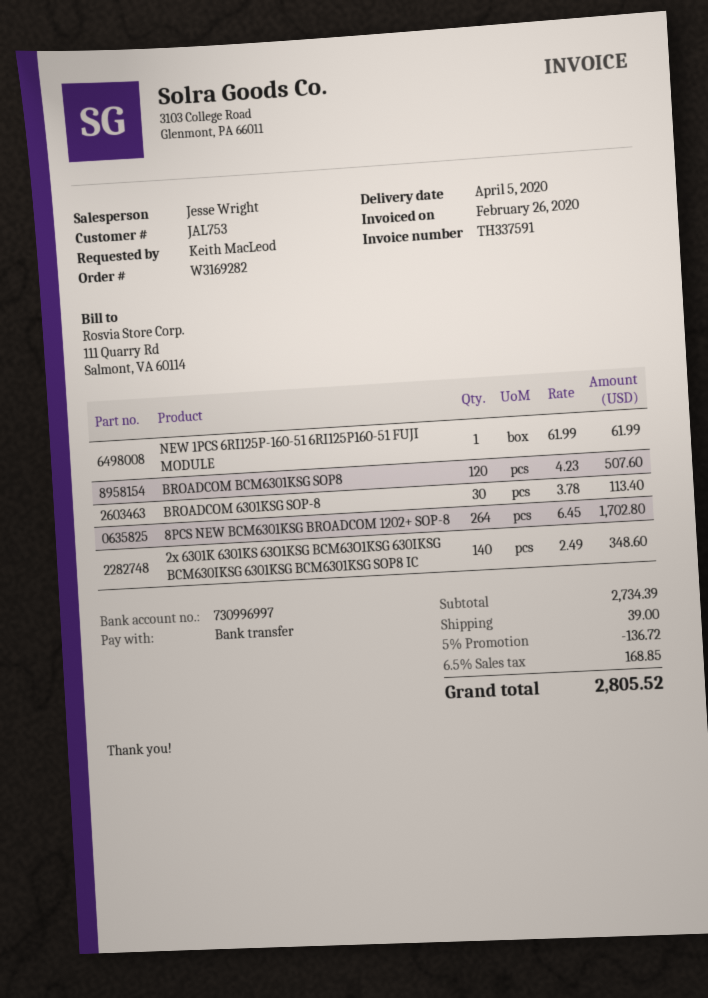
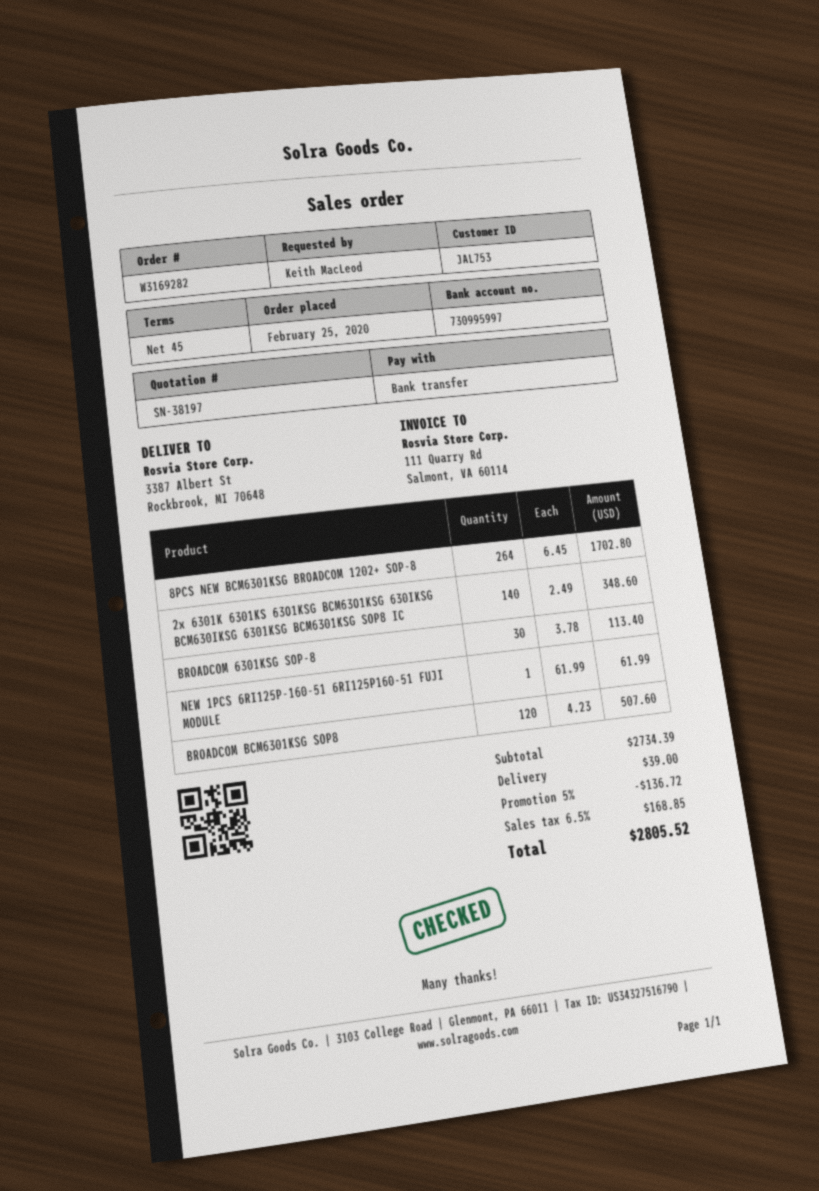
bank account: 730996997 -> 730995997

